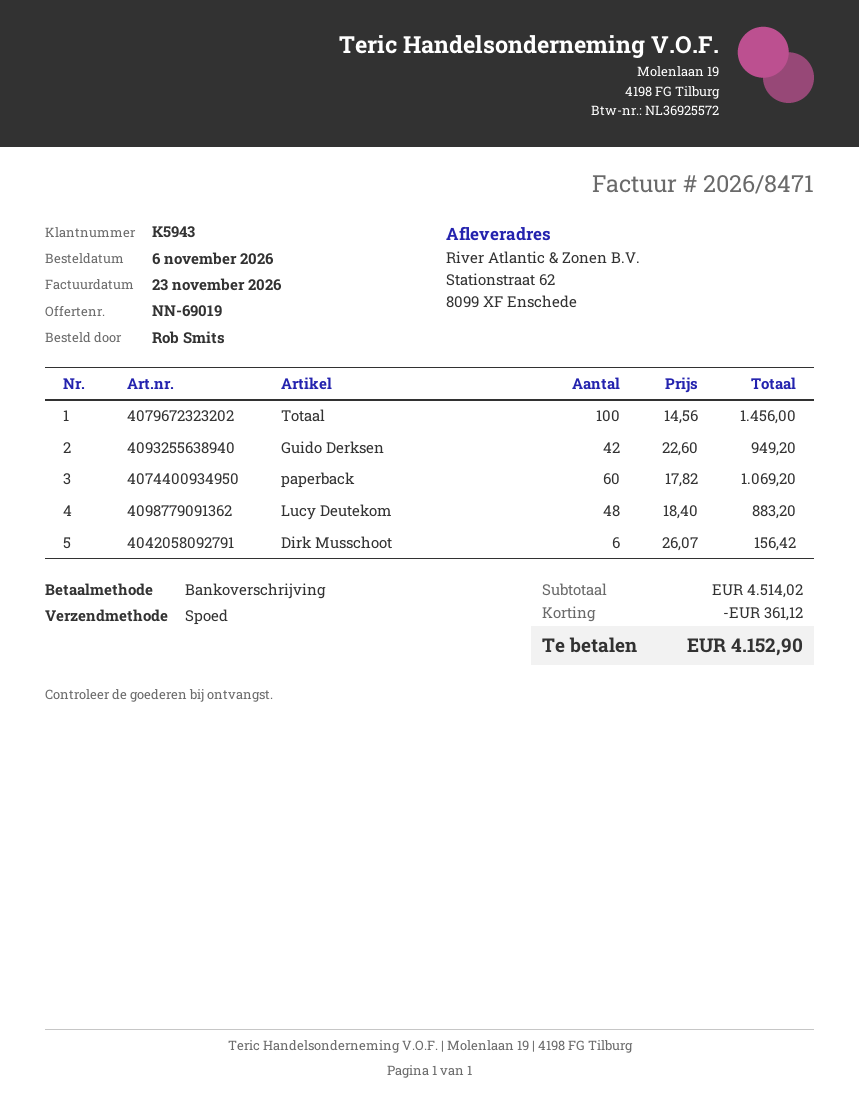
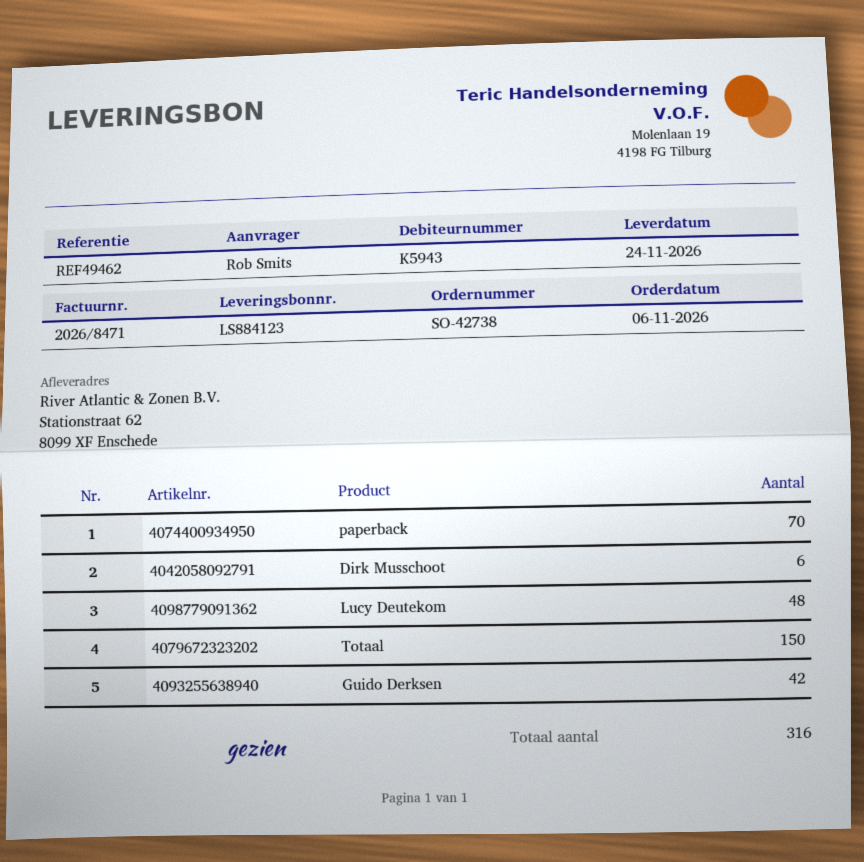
Totaal: 100 -> 150
paperback: 60 -> 70

